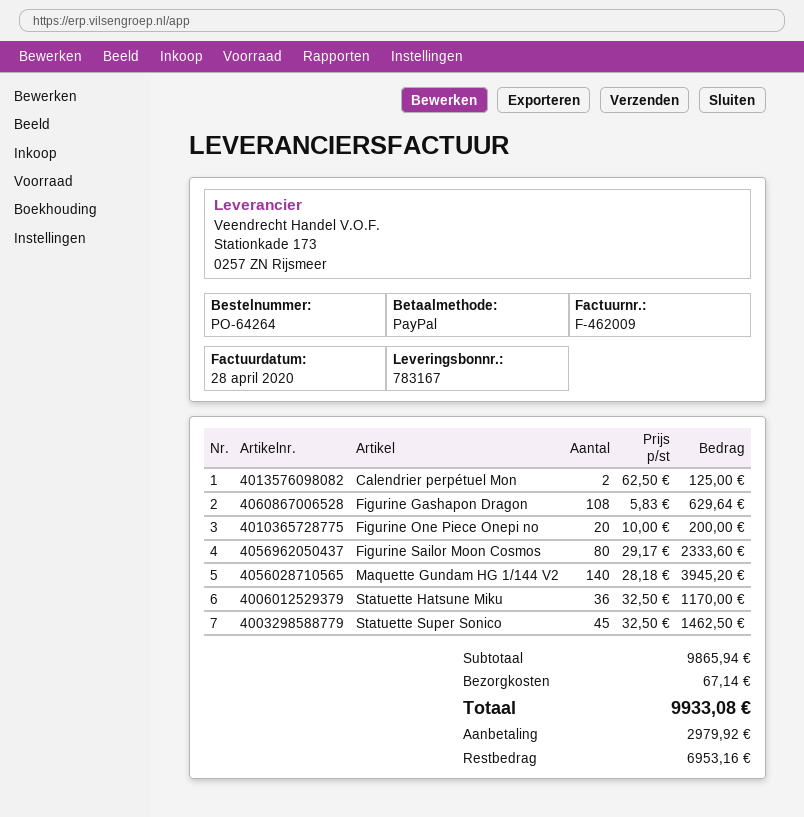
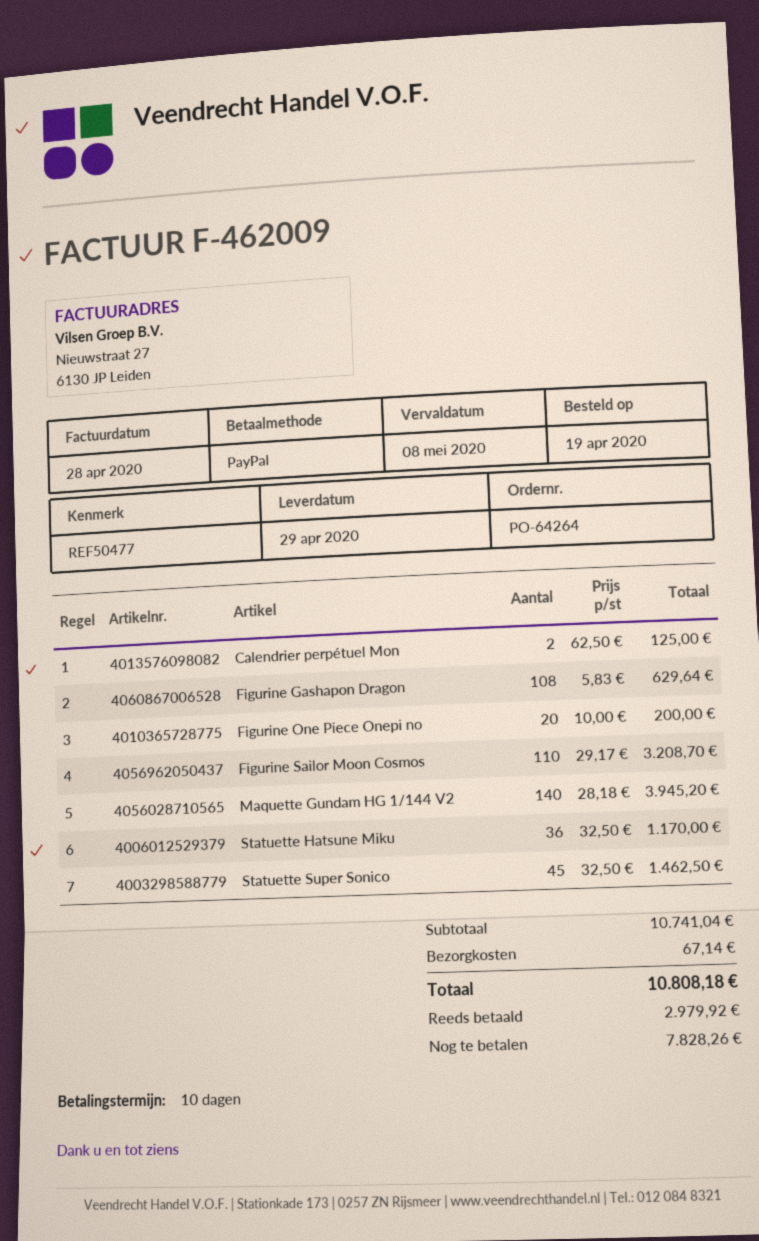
Figurine Sailor Moon Cosmos: 80 x 29.17 = 2333.60 -> 110 x 29.17 = 3208.70
subtotal: 9865.94 -> 10741.04
total: 9933.08 -> 10808.18
balance: 6953.16 -> 7828.26

